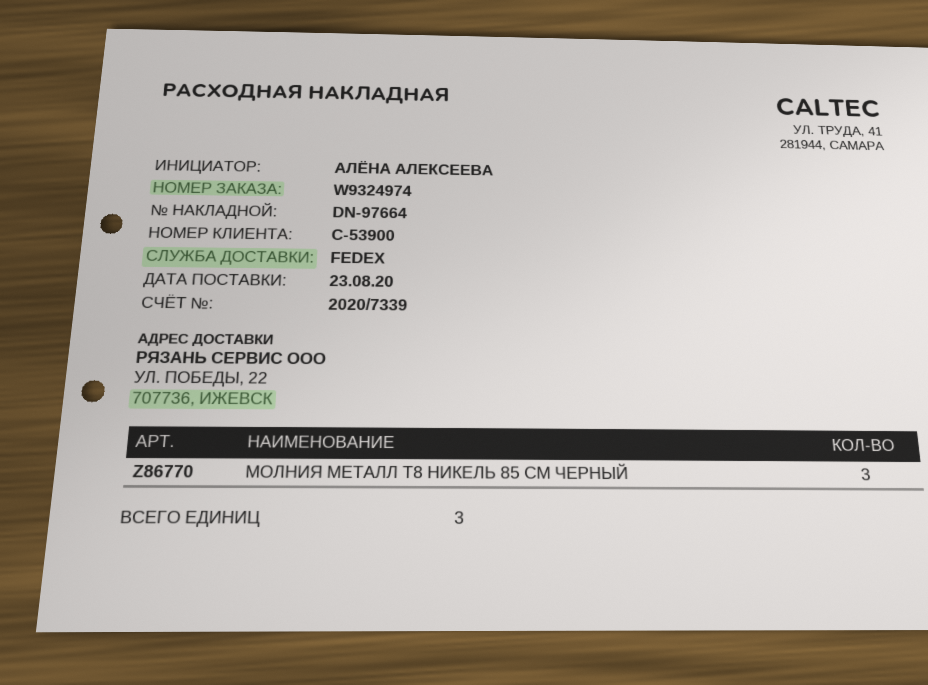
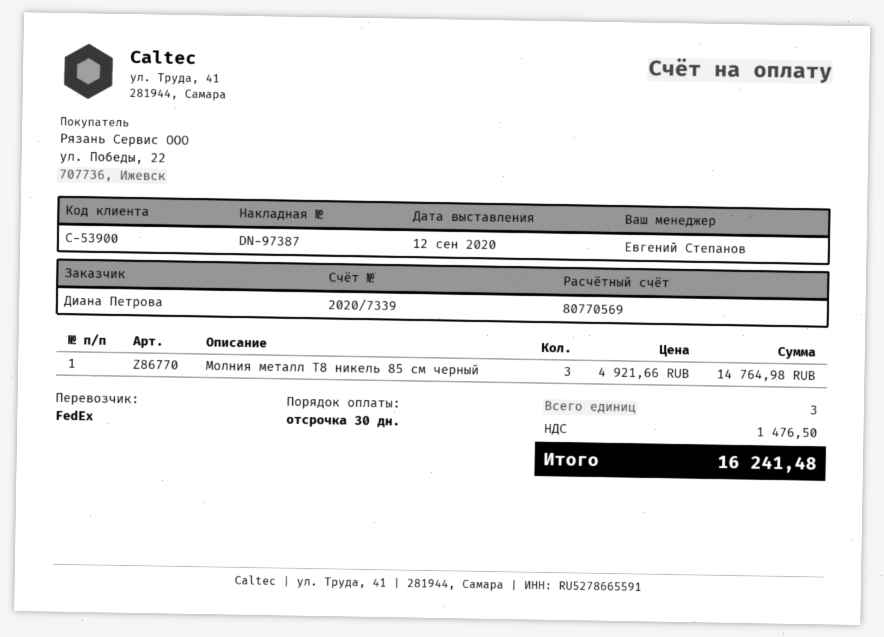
delivery note number: DN-97664 -> DN-97387
ordered by: АЛЁНА АЛЕКСЕЕВА -> Диана Петрова

